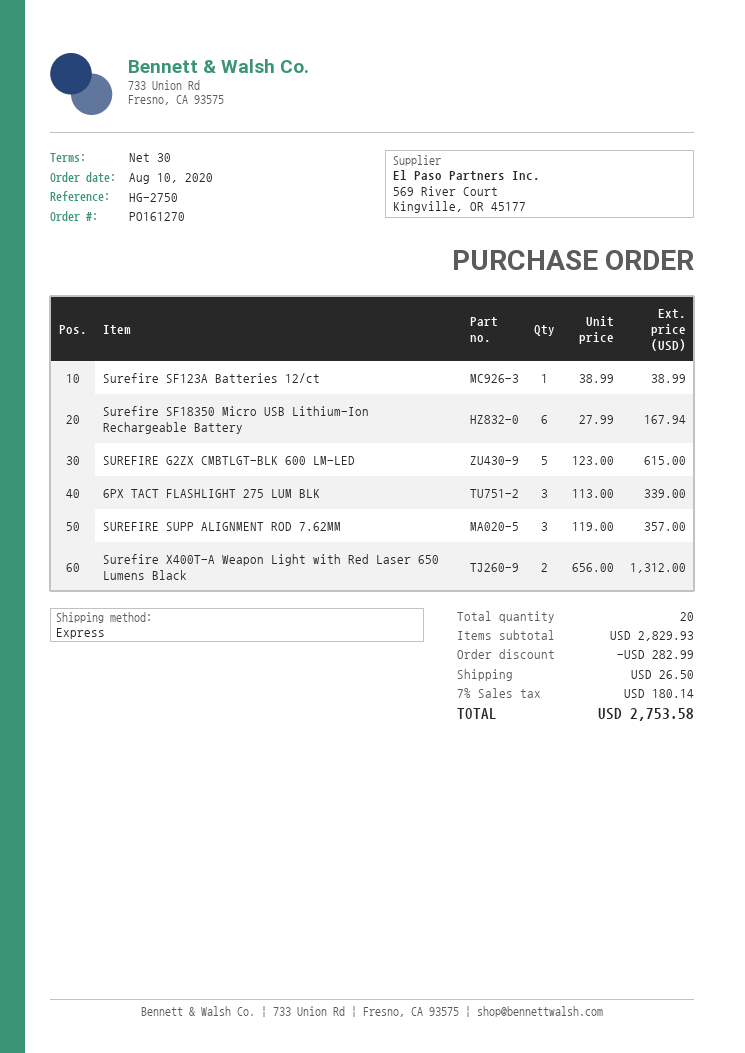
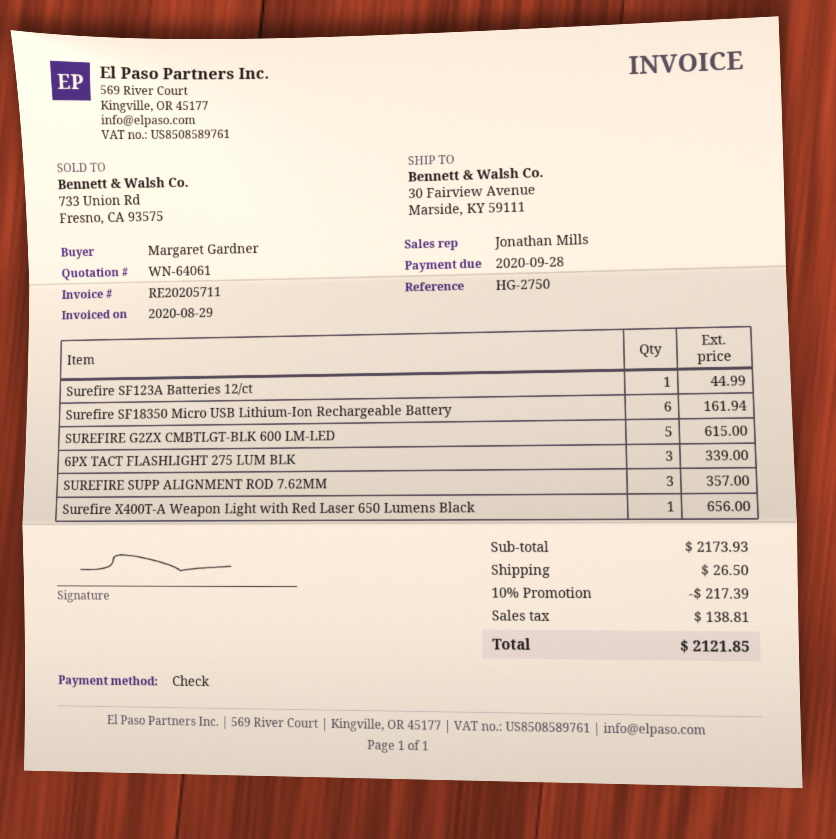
Surefire SF123A Batteries 12/ct: 1 for 38.99 -> 1 for 44.99
Surefire SF18350 Micro USB Lithium-Ion Rechargeable Battery: 6 for 167.94 -> 6 for 161.94
Surefire X400T-A Weapon Light with Red Laser 650 Lumens Black: 2 for 1312.00 -> 1 for 656.00
subtotal: 2829.93 -> 2173.93
discount: 282.99 -> 217.39
tax: 180.14 -> 138.81
total: 2753.58 -> 2121.85

